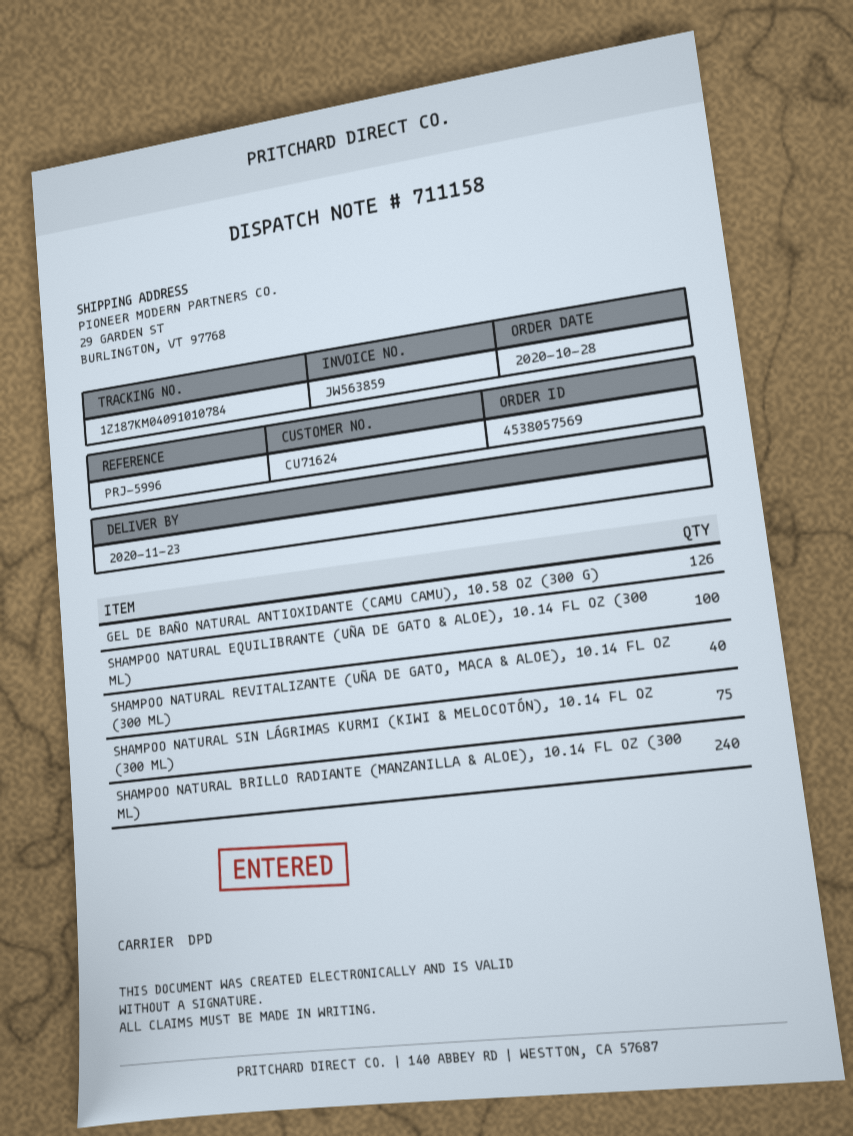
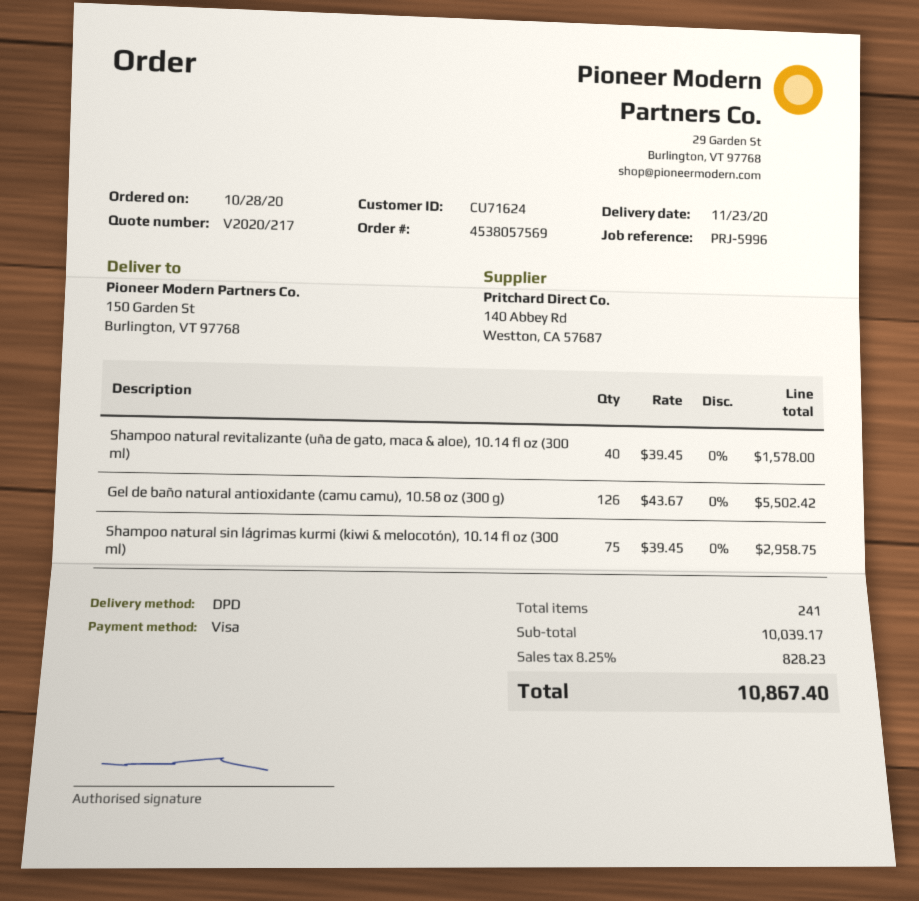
ship to: 29 GARDEN ST, BURLINGTON, VT 97768 -> 150 Garden St, Burlington, VT 97768
SHAMPOO NATURAL EQUILIBRANTE (UÑA DE GATO & ALOE), 10.14 FL OZ (300 ML): 100 -> none
SHAMPOO NATURAL BRILLO RADIANTE (MANZANILLA & ALOE), 10.14 FL OZ (300 ML): 240 -> none

